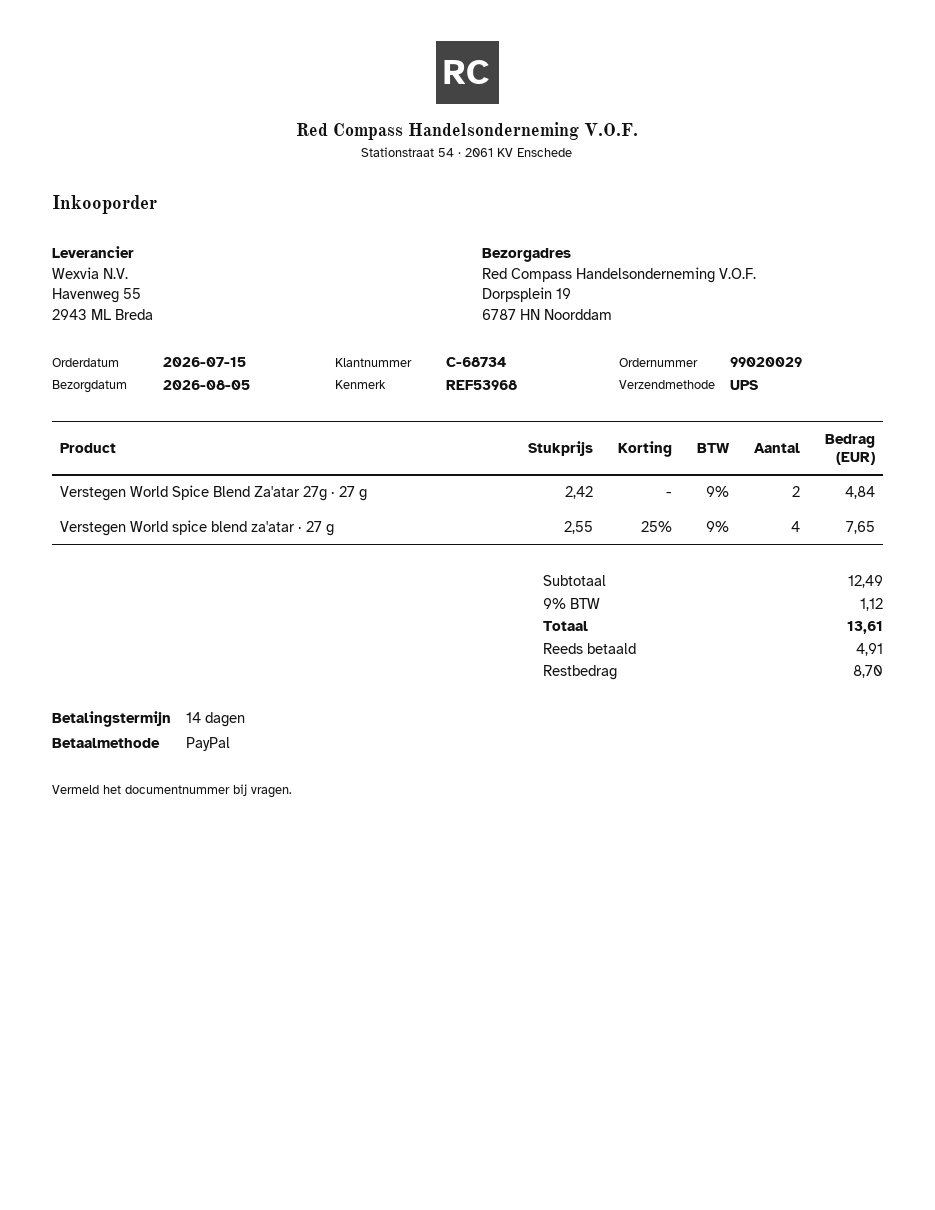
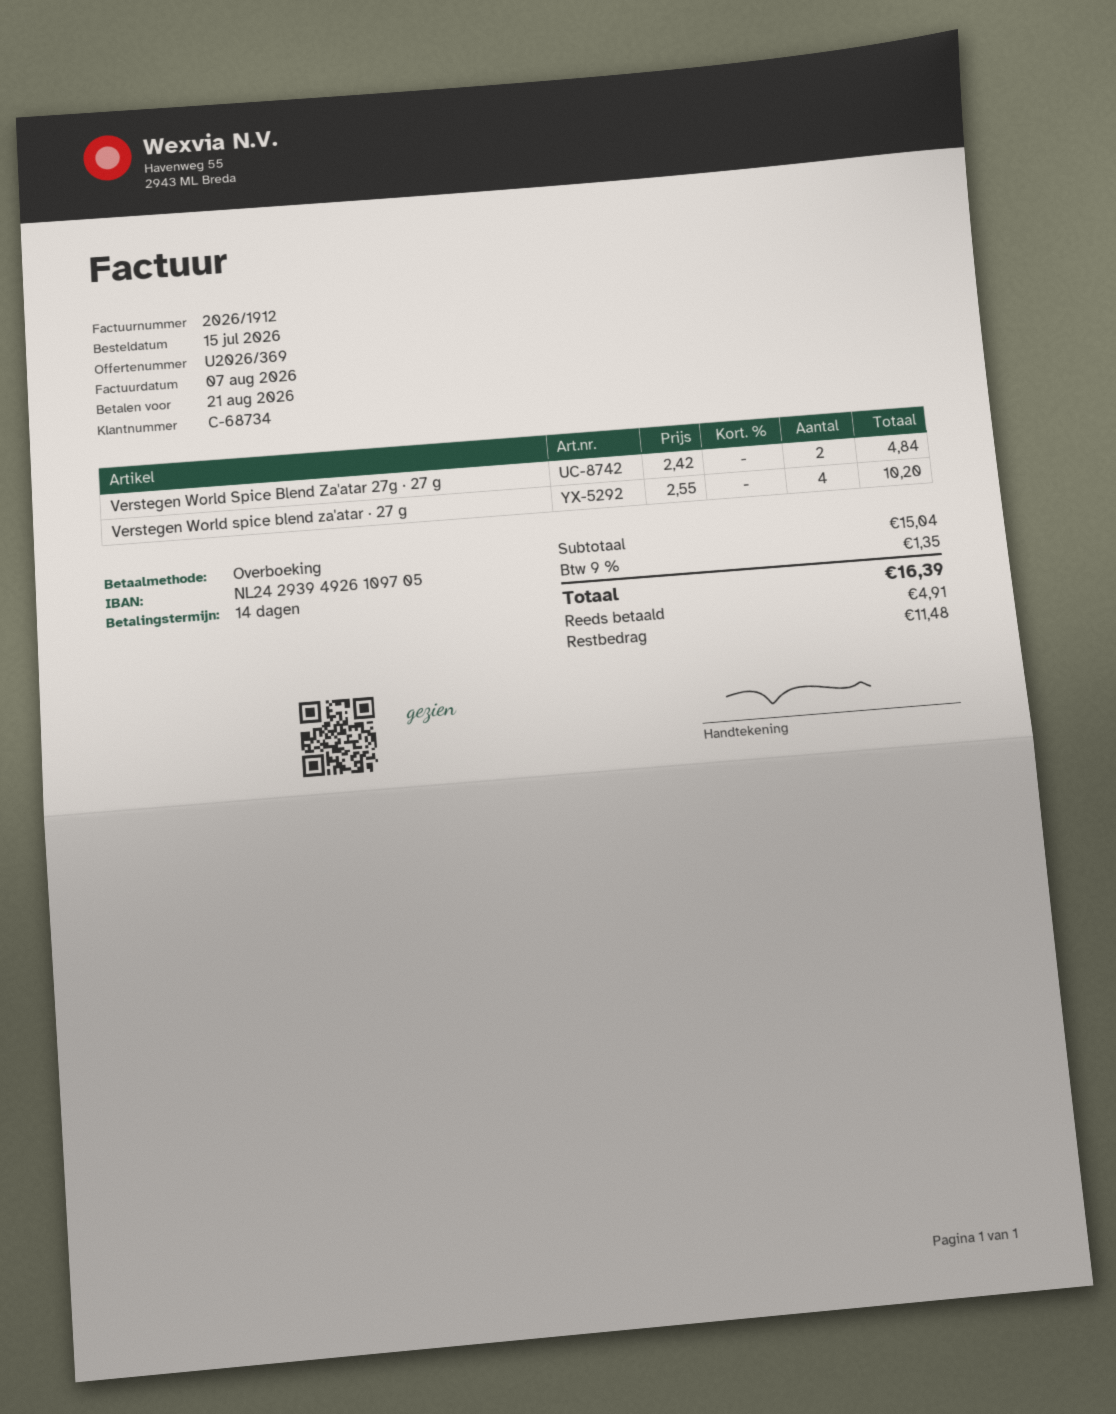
payment method: PayPal -> bank transfer
Verstegen World spice blend za'atar · 27 g: 4 x 2.55 - 25% = 7.65 -> 4 x 2.55 = 10.20
subtotal: 12.49 -> 15.04
tax: 9% = 1.12 -> 9% = 1.35
total: 13.61 -> 16.39
balance: 8.70 -> 11.48

